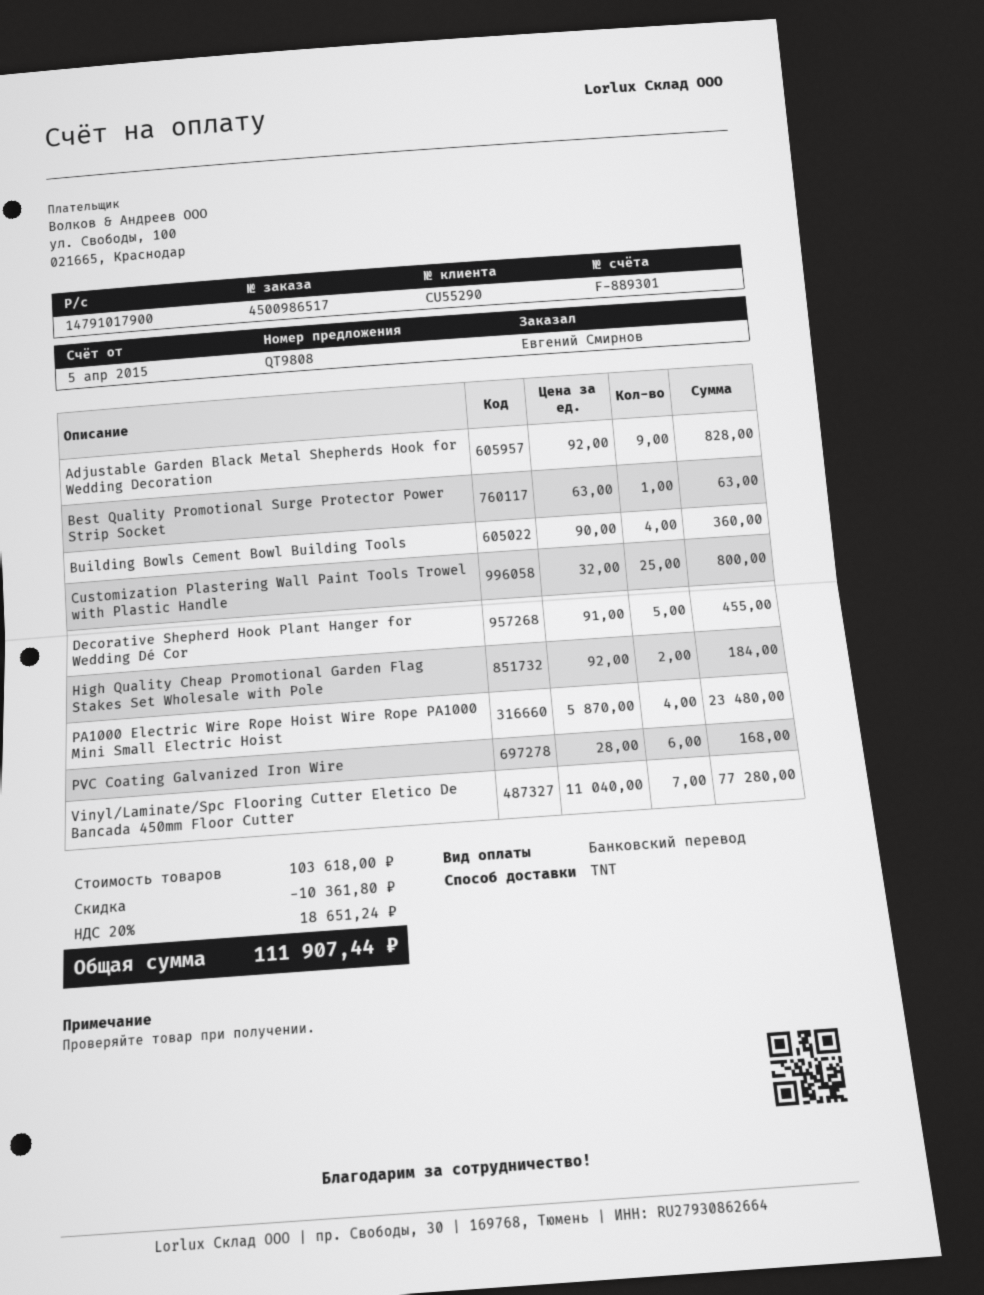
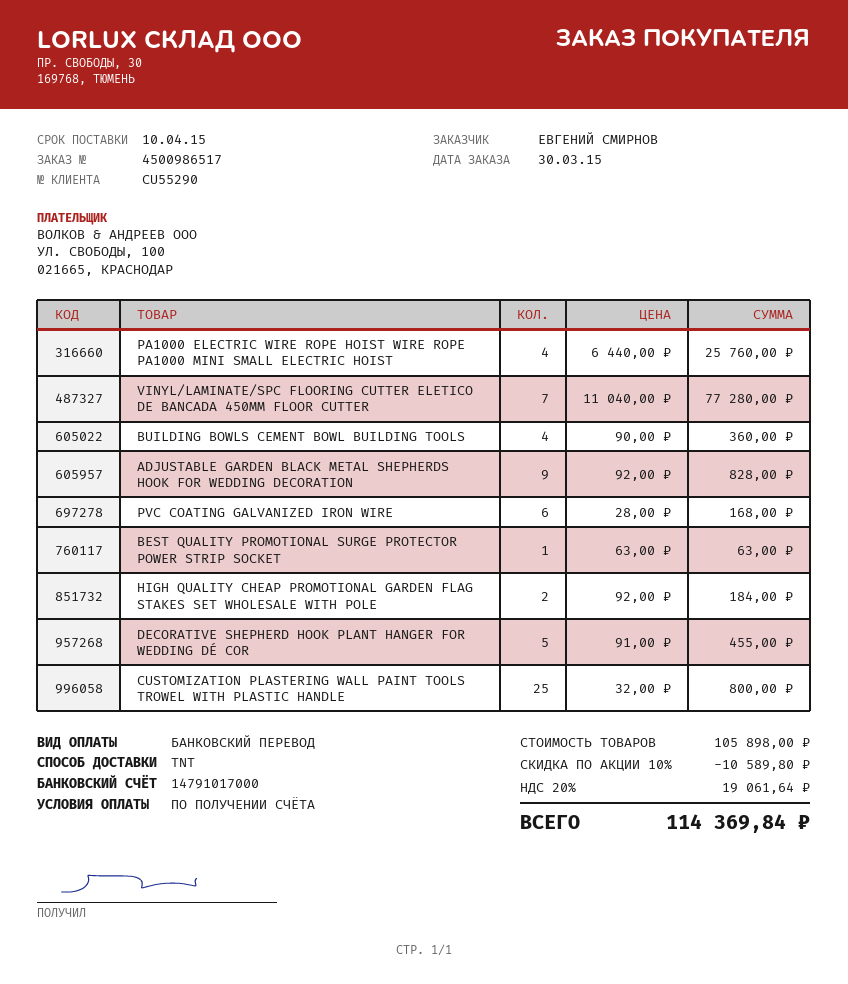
bank account: 14791017900 -> 14791017000
PA1000 Electric Wire Rope Hoist Wire Rope PA1000 Mini Small Electric Hoist: 4 x 5870.00 = 23480.00 -> 4 x 6440.00 = 25760.00
subtotal: 103618.00 -> 105898.00
discount: 10361.80 -> 10589.80
tax: 20% = 18651.24 -> 20% = 19061.64
total: 111907.44 -> 114369.84

